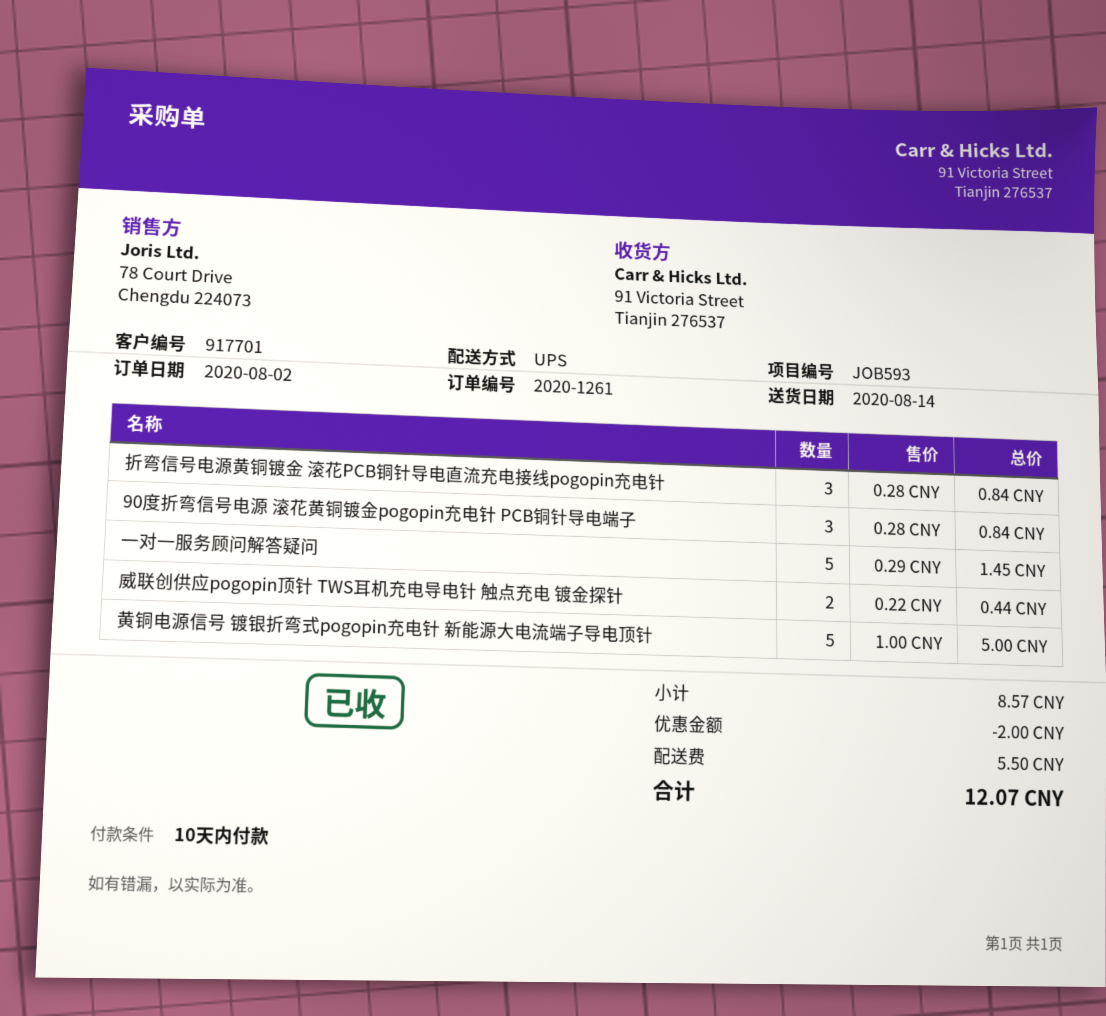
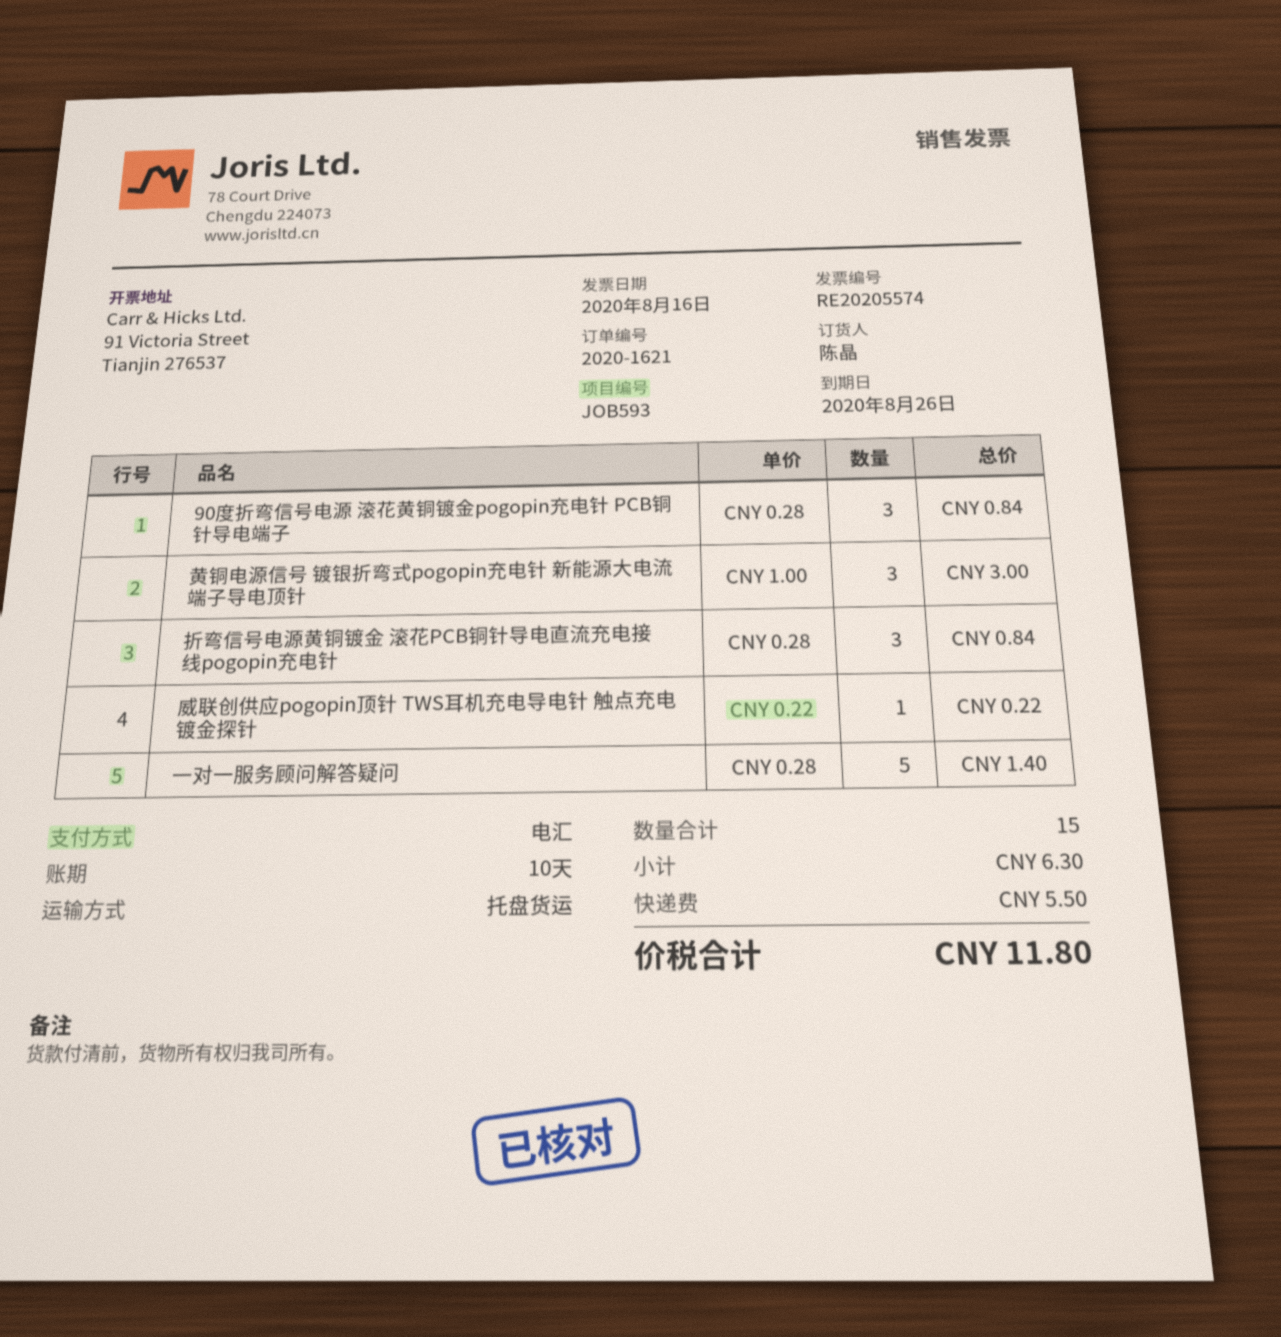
order number: 2020-1261 -> 2020-1621
shipping method: UPS -> pallet freight
一对一服务顾问解答疑问: 5 x 0.29 = 1.45 -> 5 x 0.28 = 1.40
威联创供应pogopin顶针 TWS耳机充电导电针 触点充电 镀金探针: 2 x 0.22 = 0.44 -> 1 x 0.22 = 0.22
黄铜电源信号 镀银折弯式pogopin充电针 新能源大电流端子导电顶针: 5 x 1.00 = 5.00 -> 3 x 1.00 = 3.00
subtotal: 8.57 -> 6.30
discount: 2.00 -> none
total: 12.07 -> 11.80

